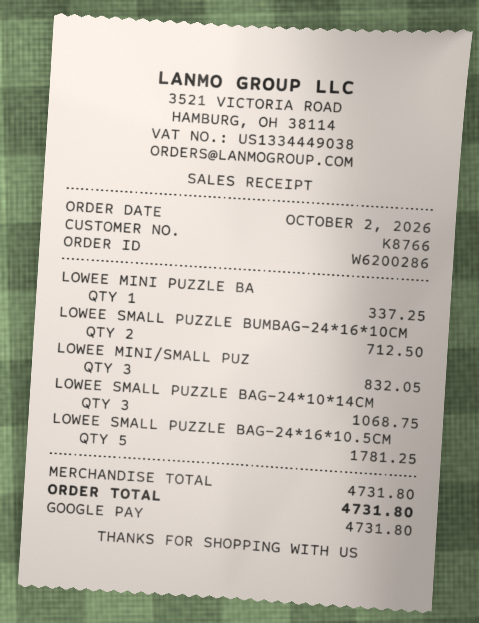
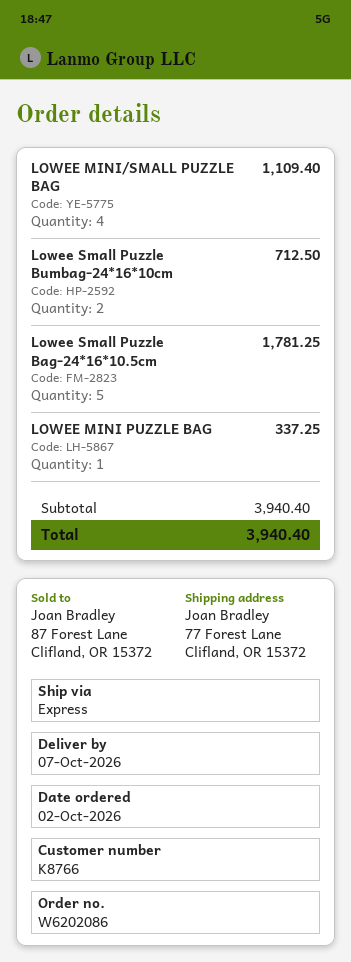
order number: W6200286 -> W6202086
LOWEE MINI/SMALL PUZ: 3 for 832.05 -> 4 for 1109.40
LOWEE SMALL PUZZLE BAG-24*10*14CM: 3 for 1068.75 -> none
subtotal: 4731.80 -> 3940.40
total: 4731.80 -> 3940.40

